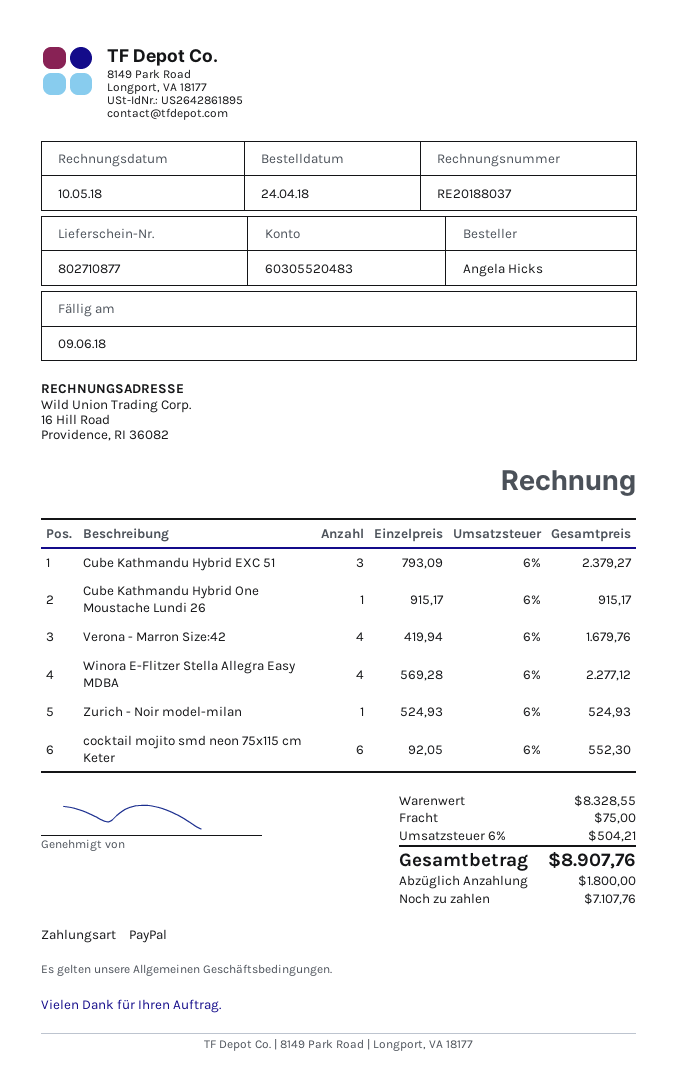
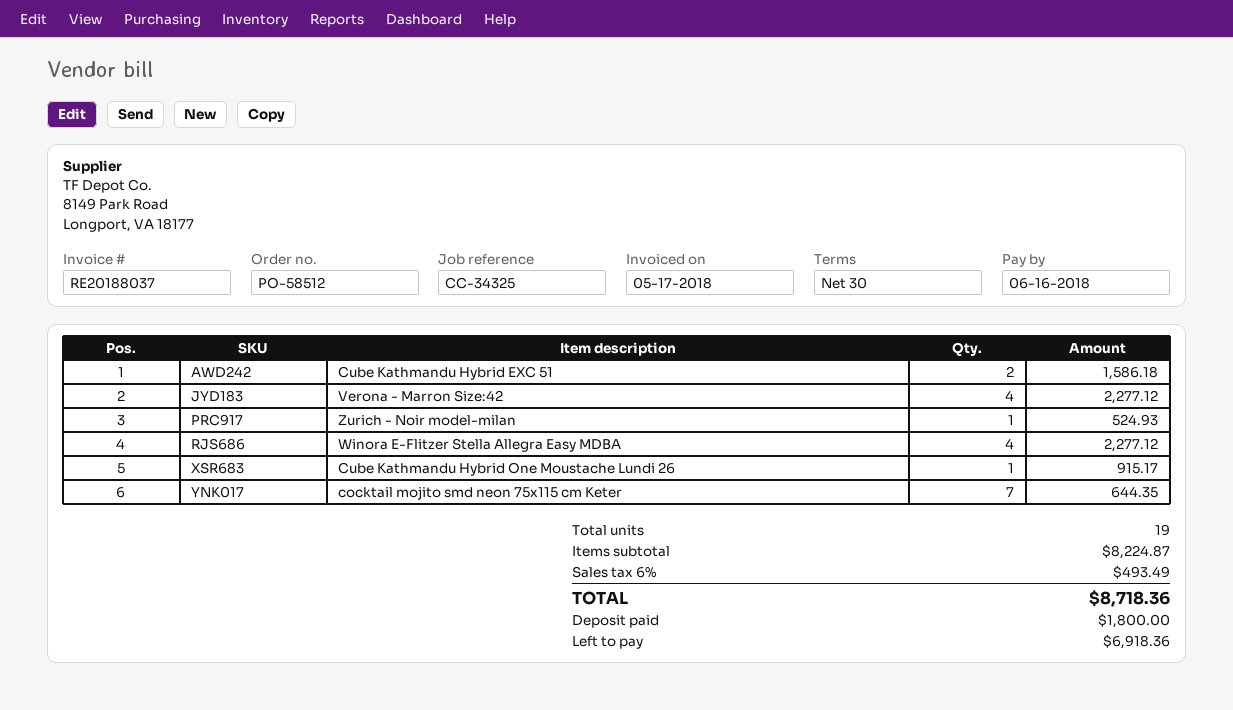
invoice date: 2018-05-10 -> 2018-05-17
due date: 2018-06-09 -> 2018-06-16
Cube Kathmandu Hybrid EXC 51: 3 for 2379.27 -> 2 for 1586.18
Verona - Marron Size:42: 4 for 1679.76 -> 4 for 2277.12
cocktail mojito smd neon 75x115 cm Keter: 6 for 552.30 -> 7 for 644.35
subtotal: 8328.55 -> 8224.87
shipping: 75.00 -> none
tax: 6% = 504.21 -> 6% = 493.49
total: 8907.76 -> 8718.36
balance: 7107.76 -> 6918.36

